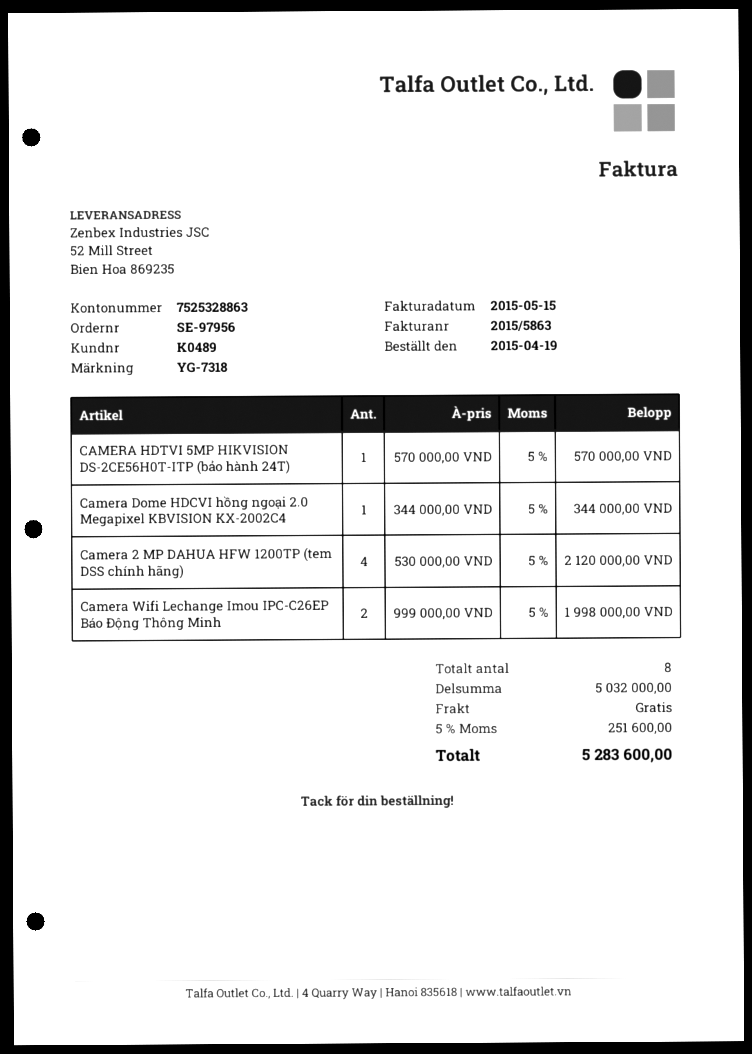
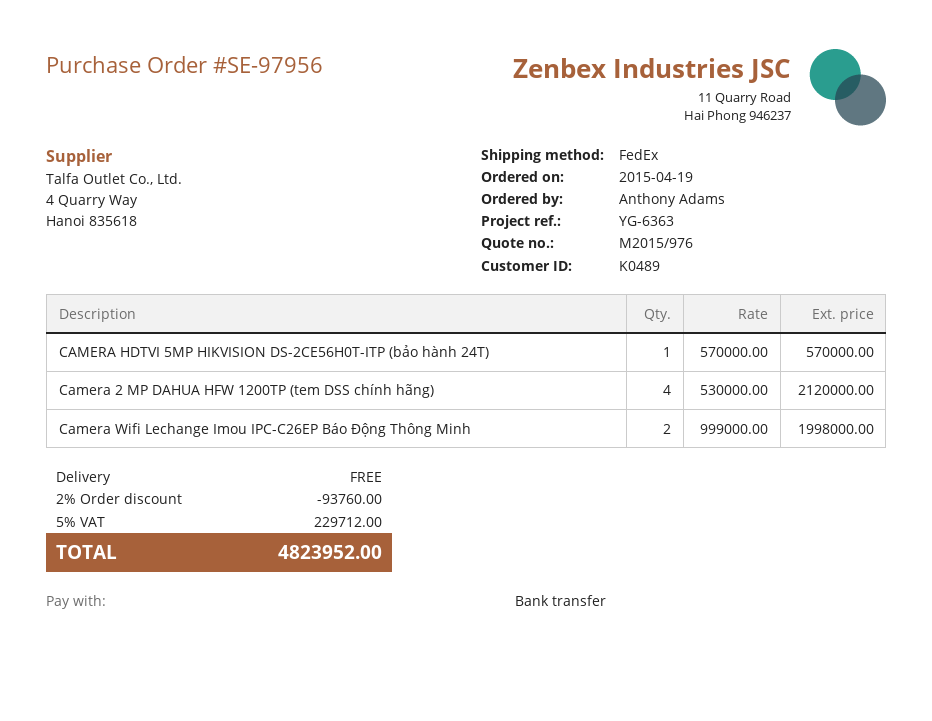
reference: YG-7318 -> YG-6363
Camera Dome HDCVI hồng ngoại 2.0 Megapixel KBVISION KX-2002C4: 1 x 344000.00 = 344000.00 -> none
discount: none -> 2% = 93760.00
tax: 5% = 251600.00 -> 5% = 229712.00
total: 5283600.00 -> 4823952.00

